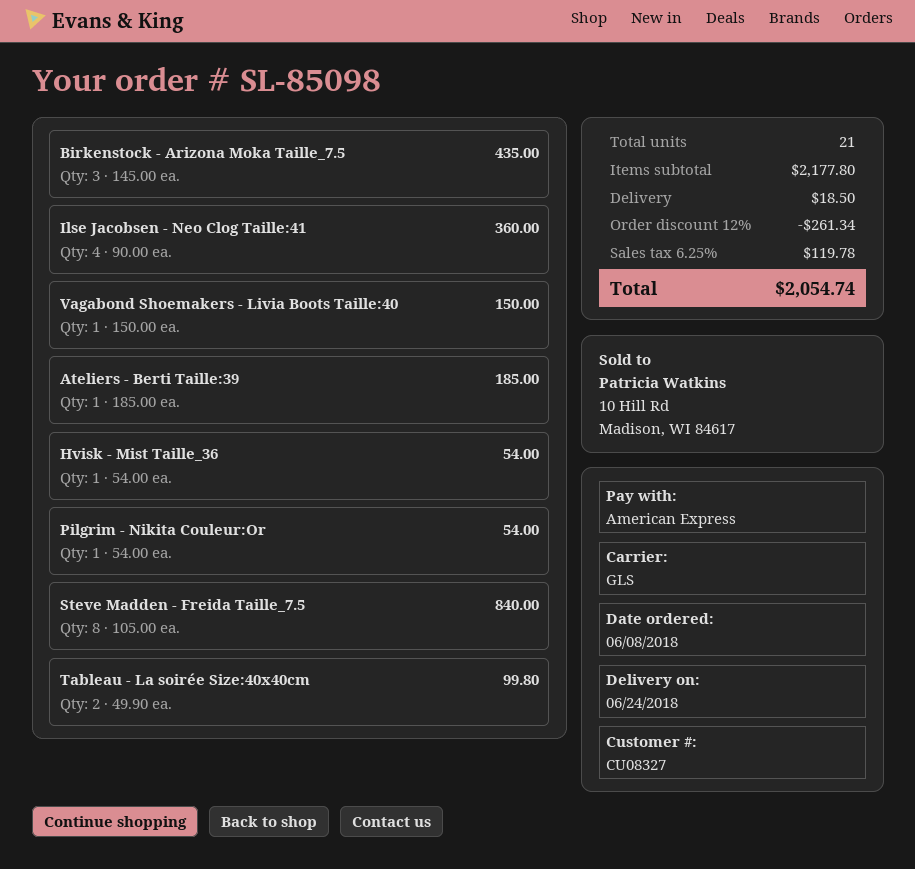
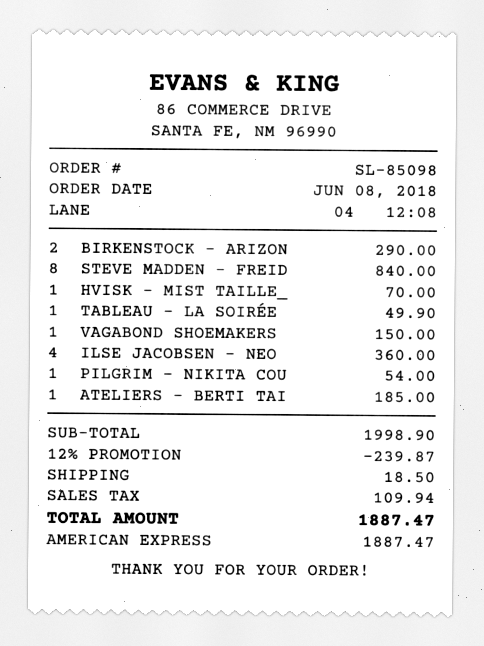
Birkenstock - Arizona Moka Taille_7.5: 3 for 435.00 -> 2 for 290.00
Hvisk - Mist Taille_36: 1 for 54.00 -> 1 for 70.00
Tableau - La soirée Size:40x40cm: 2 for 99.80 -> 1 for 49.90
subtotal: 2177.80 -> 1998.90
discount: 12% = 261.34 -> 12% = 239.87
tax: 119.78 -> 109.94
total: 2054.74 -> 1887.47

